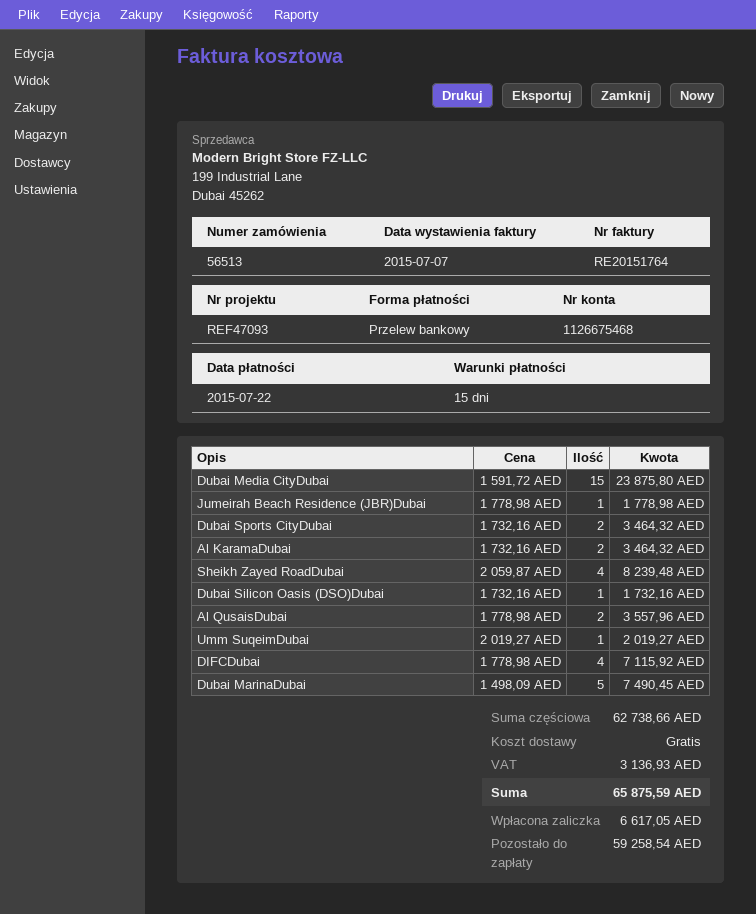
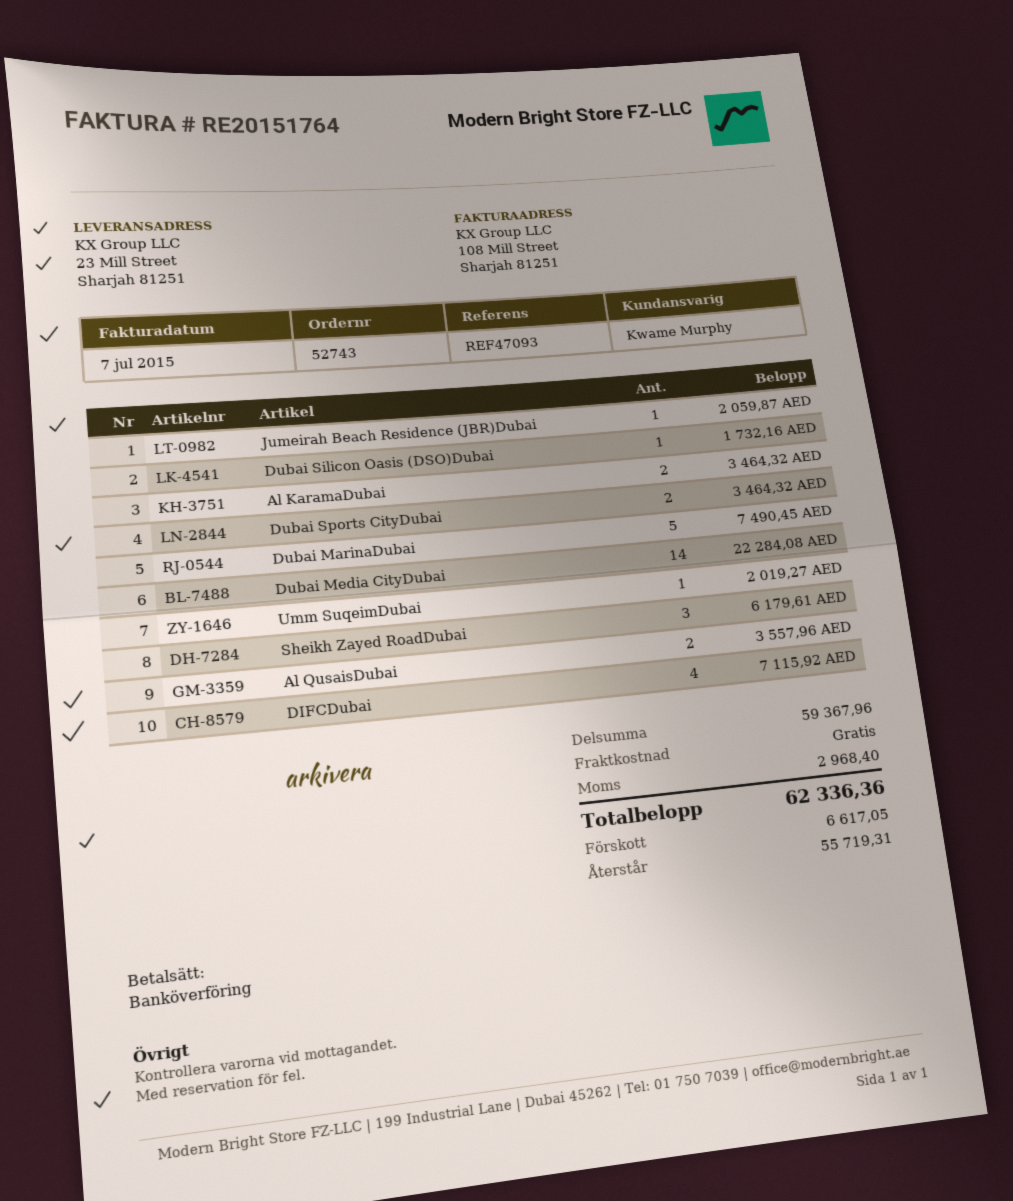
order number: 56513 -> 52743
Dubai Media CityDubai: 15 for 23875.80 -> 14 for 22284.08
Jumeirah Beach Residence (JBR)Dubai: 1 for 1778.98 -> 1 for 2059.87
Sheikh Zayed RoadDubai: 4 for 8239.48 -> 3 for 6179.61
subtotal: 62738.66 -> 59367.96
tax: 3136.93 -> 2968.40
total: 65875.59 -> 62336.36
balance: 59258.54 -> 55719.31

